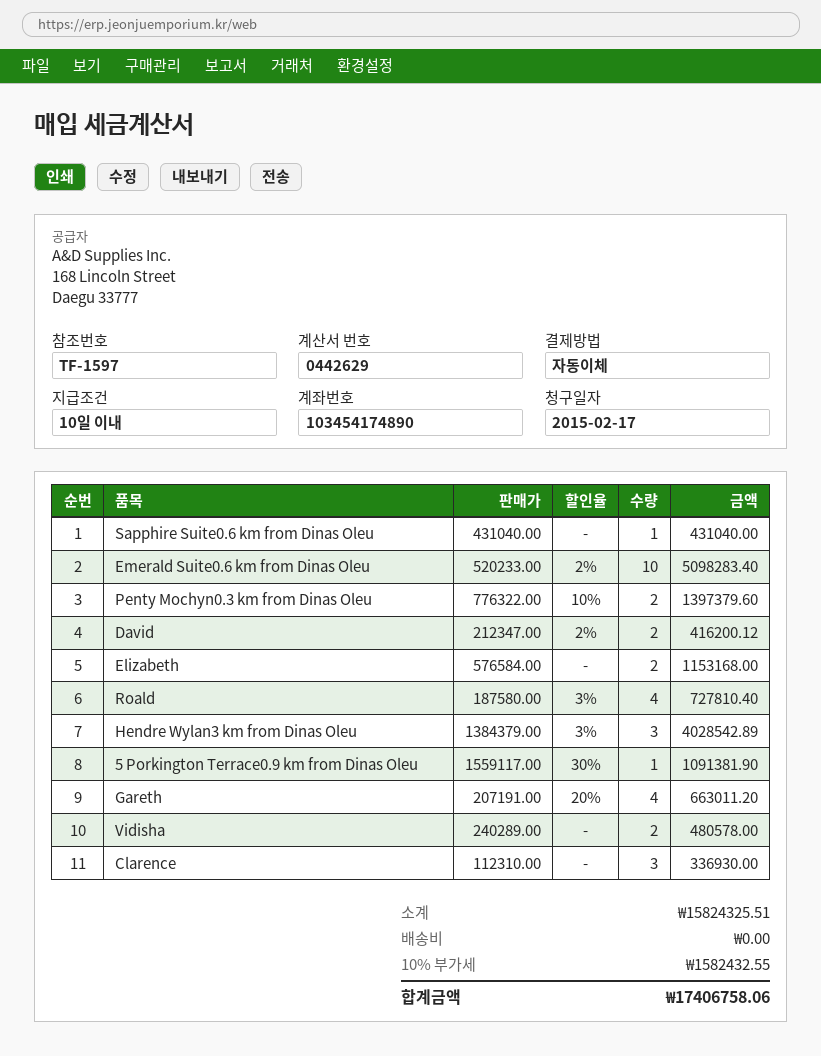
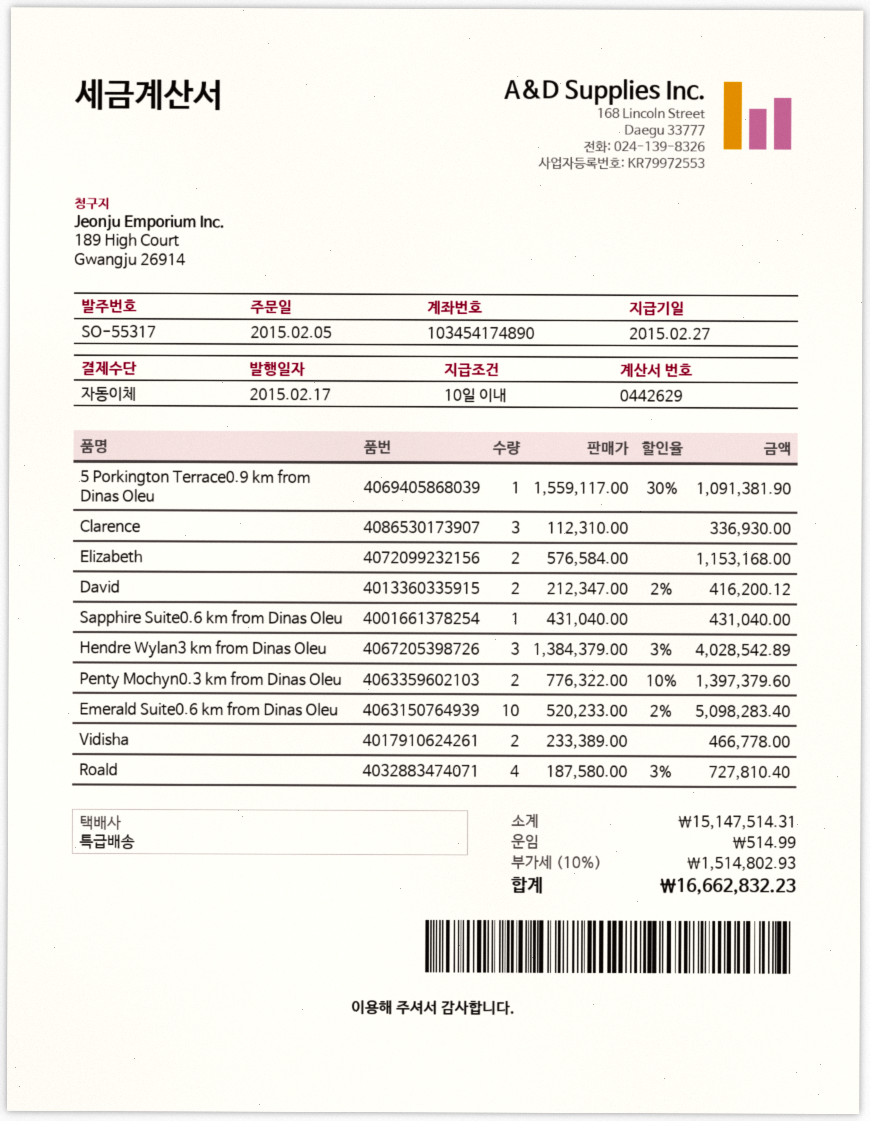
Gareth: 4 x 207191.00 - 20% = 663011.20 -> none
Vidisha: 2 x 240289.00 = 480578.00 -> 2 x 233389.00 = 466778.00
subtotal: 15824325.51 -> 15147514.31
shipping: 0.00 -> 514.99
tax: 10% = 1582432.55 -> 10% = 1514802.93
total: 17406758.06 -> 16662832.23

